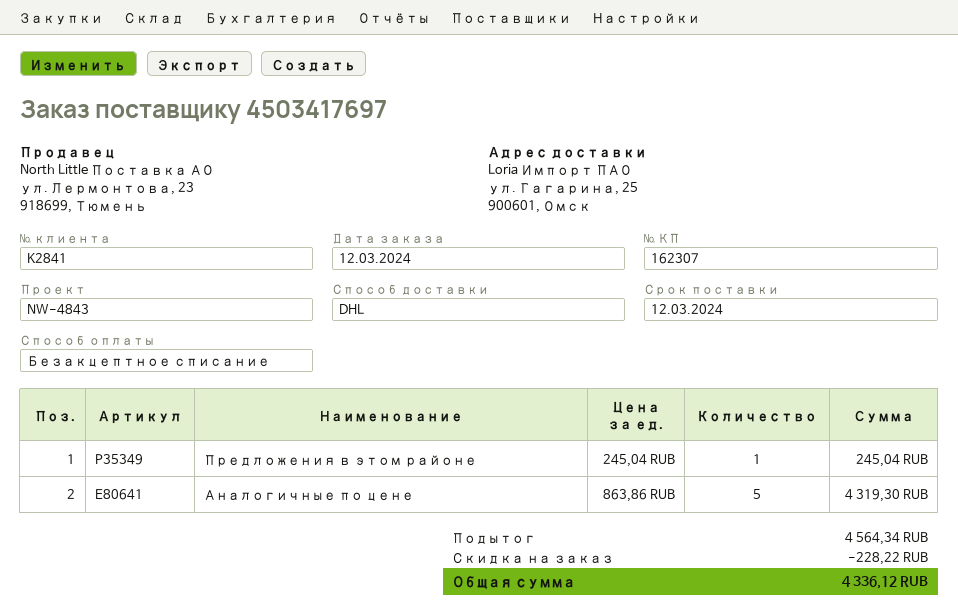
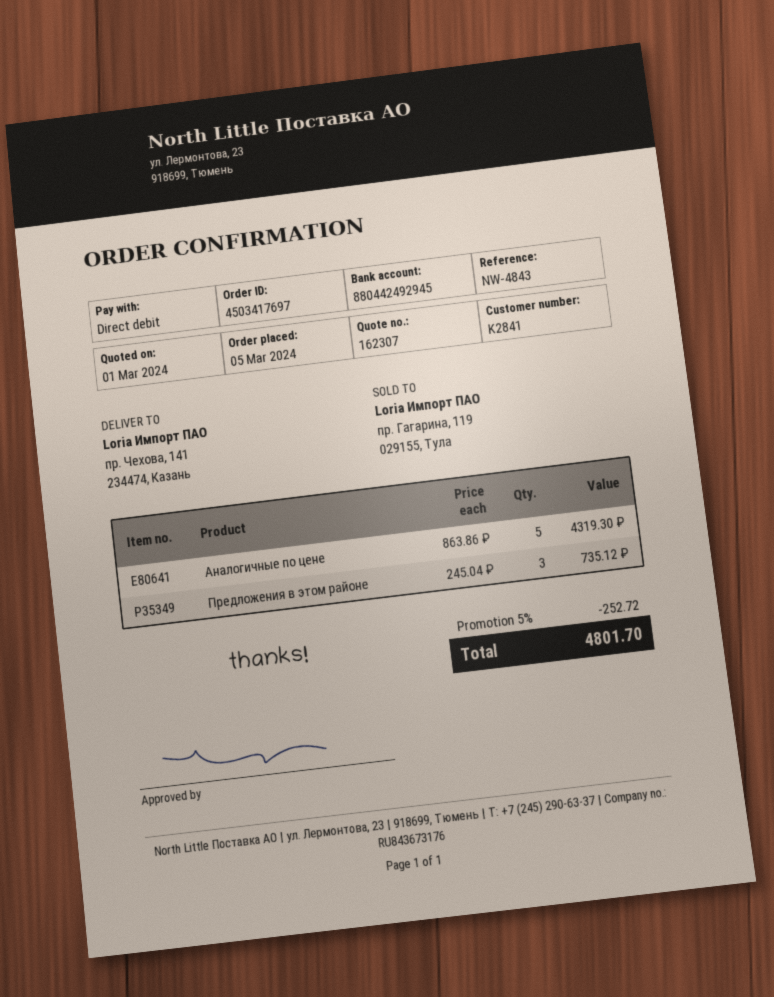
order date: 2024-03-12 -> 2024-03-05
ship to: ул. Гагарина, 25, 900601, Омск -> пр. Чехова, 141, 234474, Казань
Предложения в этом районе: 1 x 245.04 = 245.04 -> 3 x 245.04 = 735.12
discount: 228.22 -> 252.72
total: 4336.12 -> 4801.70

